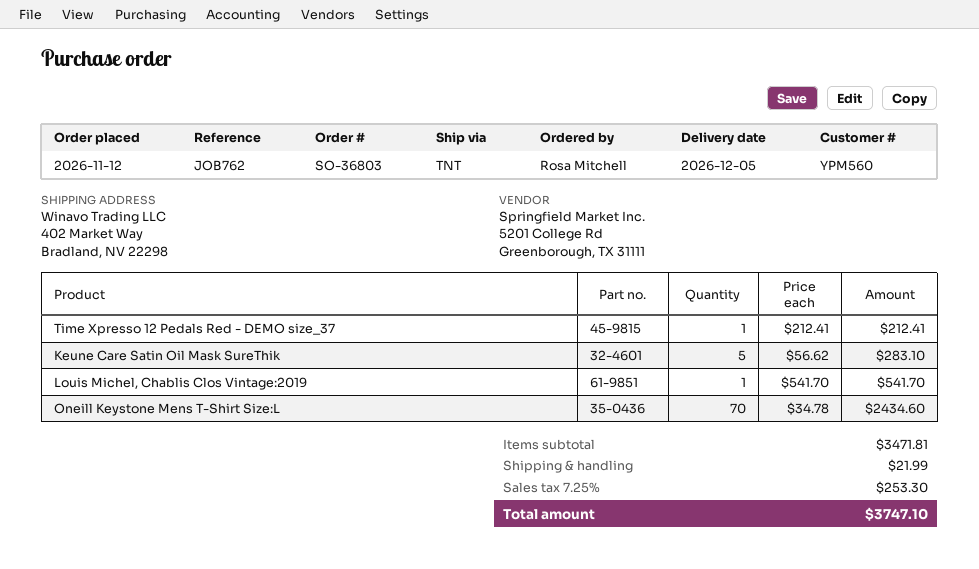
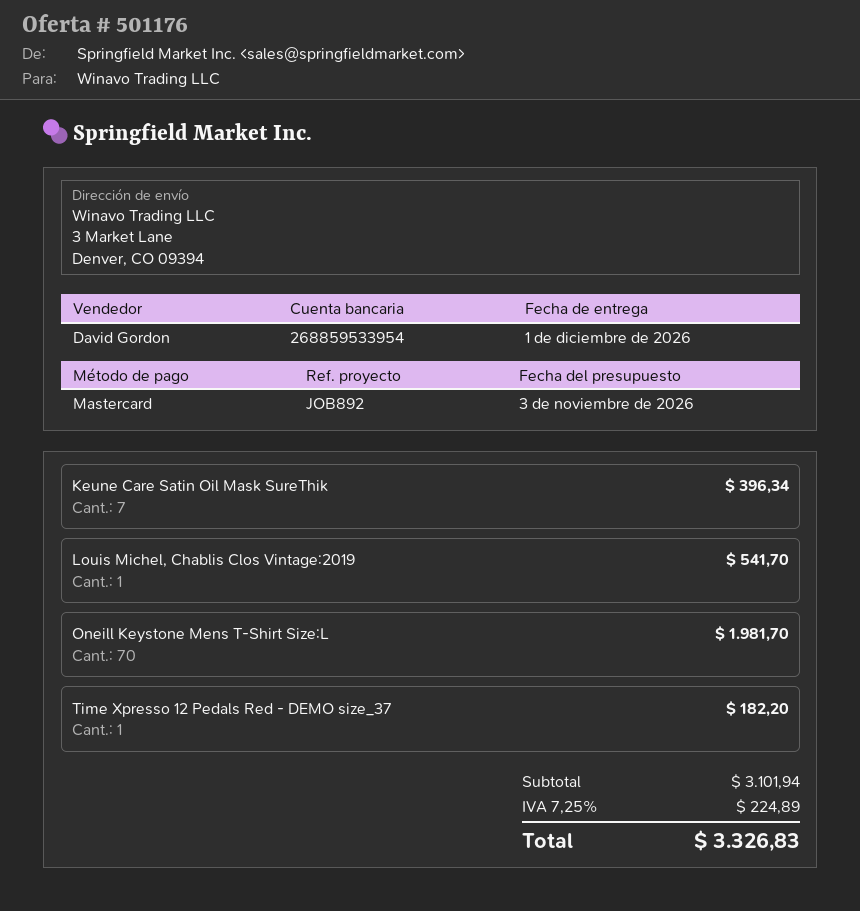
delivery date: 2026-12-05 -> 2026-12-01
reference: JOB762 -> JOB892
ship to: 402 Market Way, Bradland, NV 22298 -> 3 Market Lane, Denver, CO 09394
Time Xpresso 12 Pedals Red - DEMO size_37: 1 for 212.41 -> 1 for 182.20
Keune Care Satin Oil Mask SureThik: 5 for 283.10 -> 7 for 396.34
Oneill Keystone Mens T-Shirt Size:L: 70 for 2434.60 -> 70 for 1981.70
subtotal: 3471.81 -> 3101.94
shipping: 21.99 -> none
tax: 7.25% = 253.30 -> 7.25% = 224.89
total: 3747.10 -> 3326.83

